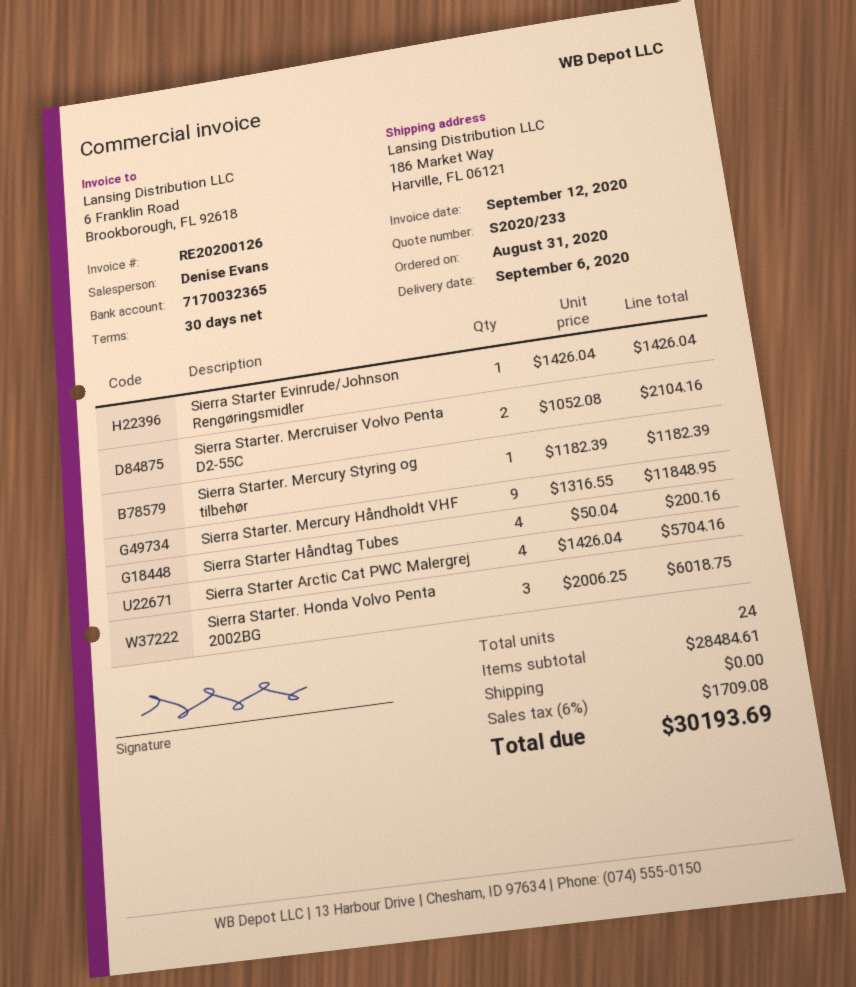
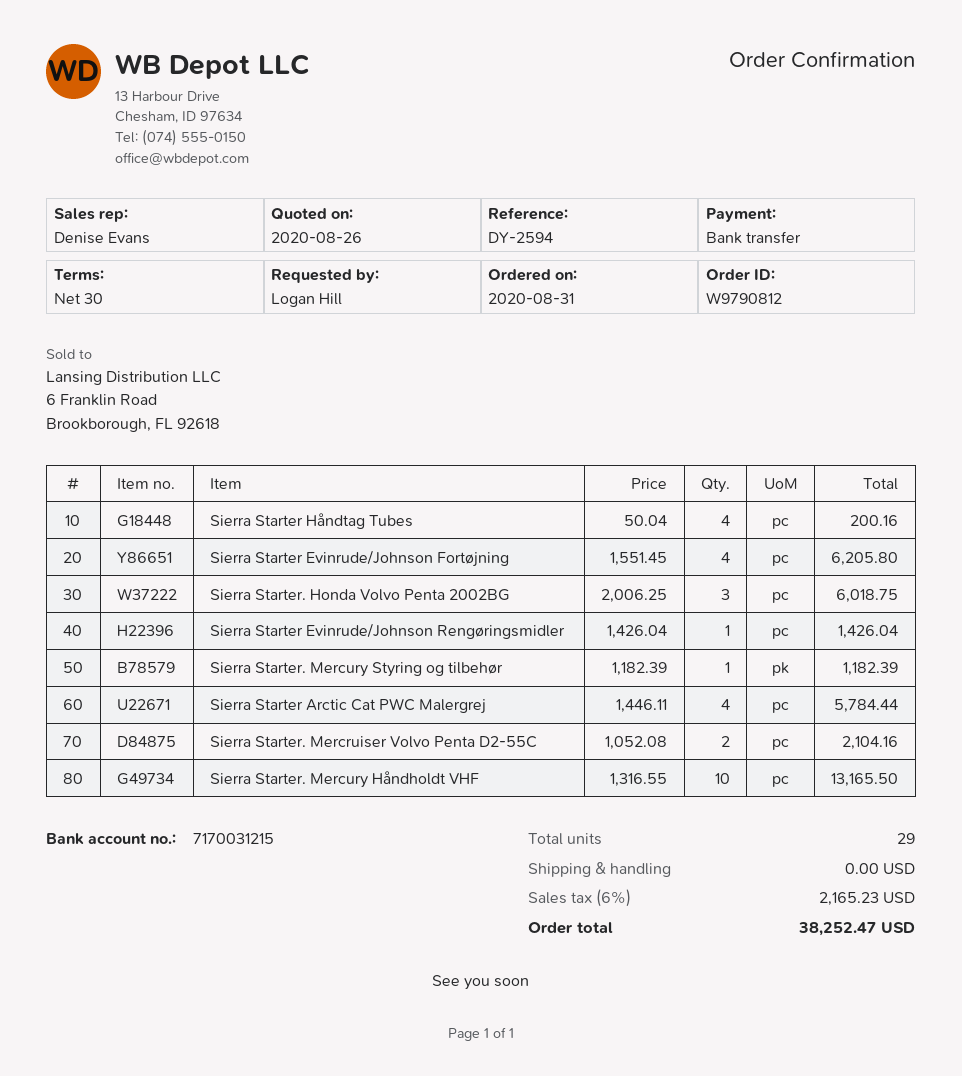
bank account: 7170032365 -> 7170031215
Sierra Starter. Mercury Håndholdt VHF: 9 x 1316.55 = 11848.95 -> 10 x 1316.55 = 13165.50
Sierra Starter Arctic Cat PWC Malergrej: 4 x 1426.04 = 5704.16 -> 4 x 1446.11 = 5784.44
Sierra Starter Evinrude/Johnson Fortøjning: none -> 4 x 1551.45 = 6205.80
total quantity: 24 -> 29
tax: 6% = 1709.08 -> 6% = 2165.23
total: 30193.69 -> 38252.47

